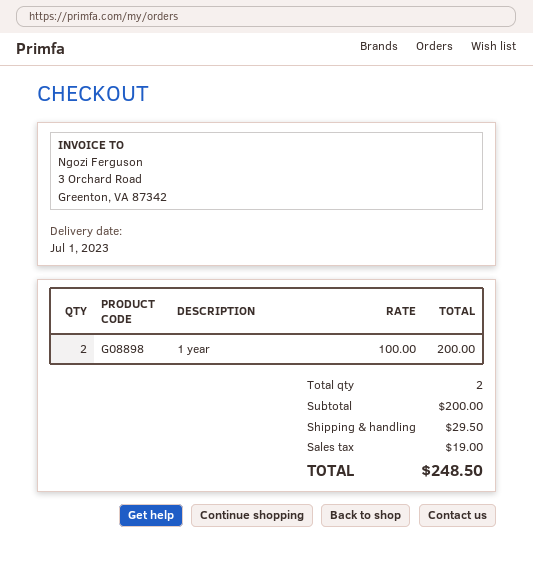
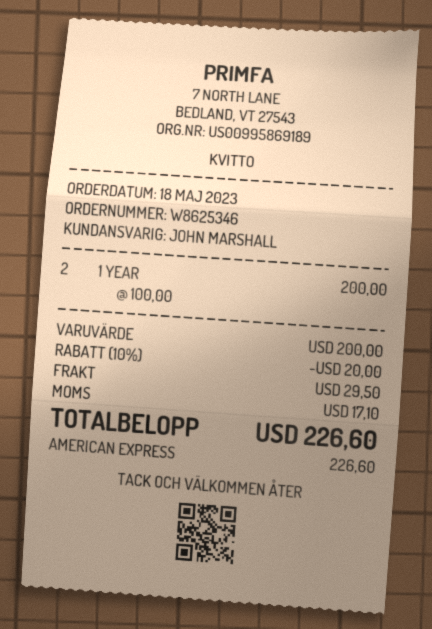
discount: none -> 10% = 20.00
tax: 19.00 -> 17.10
total: 248.50 -> 226.60

